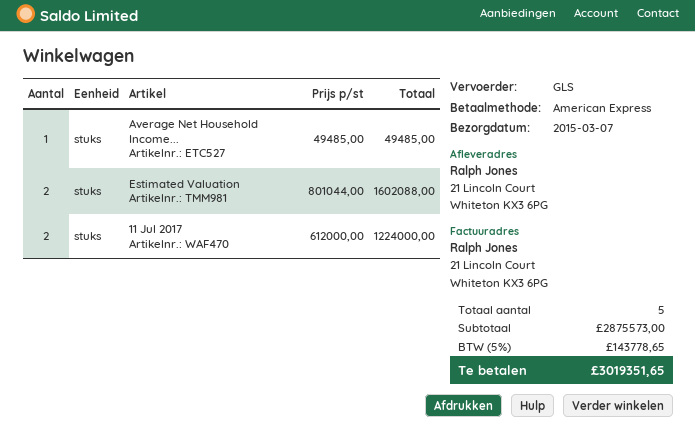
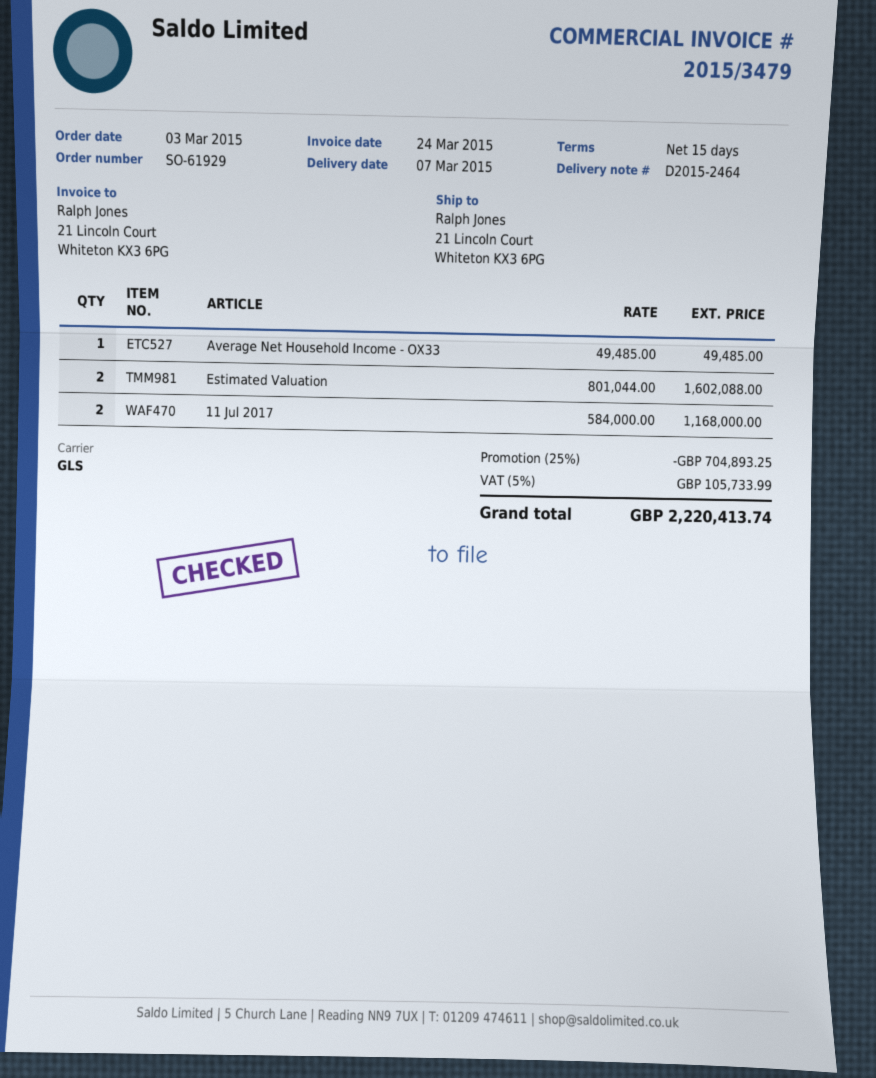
11 Jul 2017: 2 x 612000.00 = 1224000.00 -> 2 x 584000.00 = 1168000.00
discount: none -> 25% = 704893.25
tax: 5% = 143778.65 -> 5% = 105733.99
total: 3019351.65 -> 2220413.74

